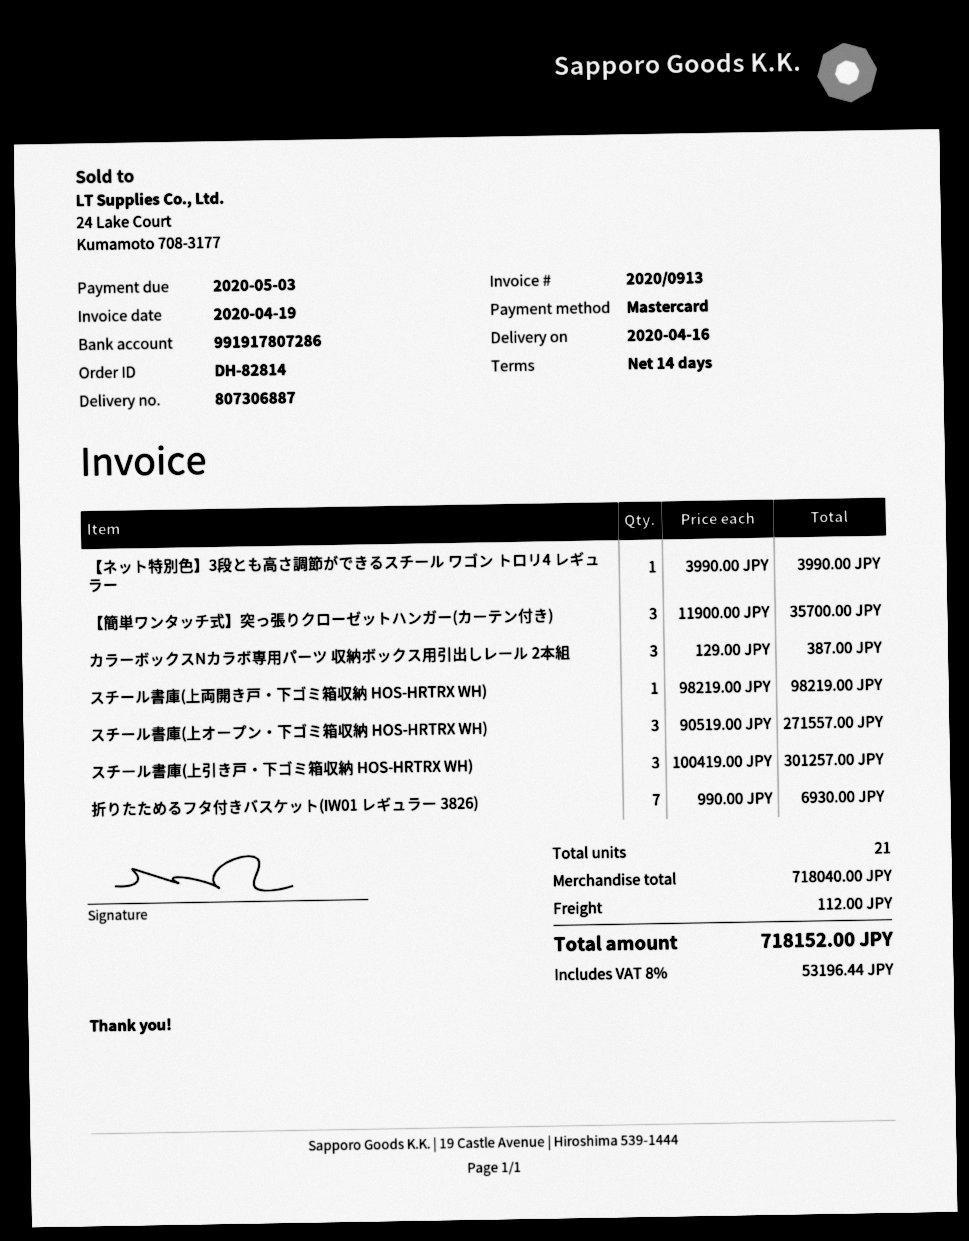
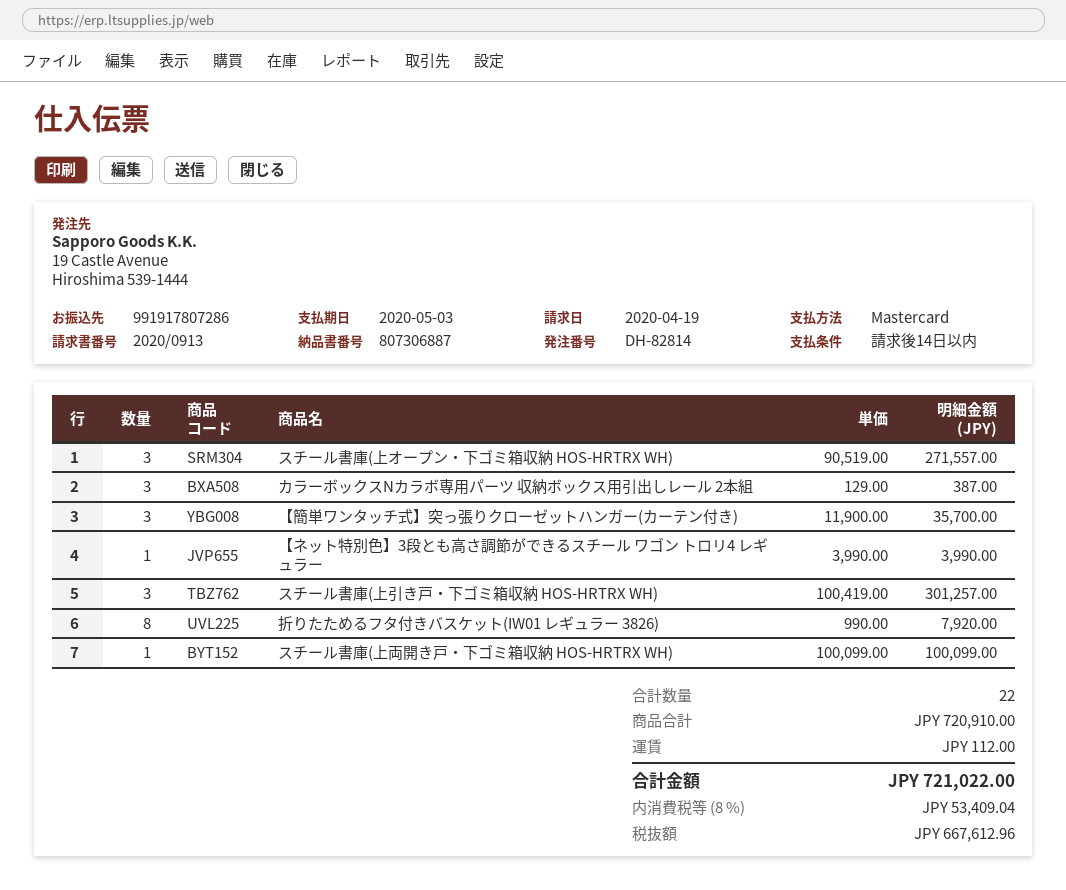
スチール書庫(上両開き戸・下ゴミ箱収納 HOS-HRTRX WH): 1 x 98219.00 = 98219.00 -> 1 x 100099.00 = 100099.00
折りたためるフタ付きバスケット(IW01 レギュラー 3826): 7 x 990.00 = 6930.00 -> 8 x 990.00 = 7920.00
total quantity: 21 -> 22
subtotal: 718040.00 -> 720910.00
tax: 8% = 53196.44 -> 8% = 53409.04
total: 718152.00 -> 721022.00

